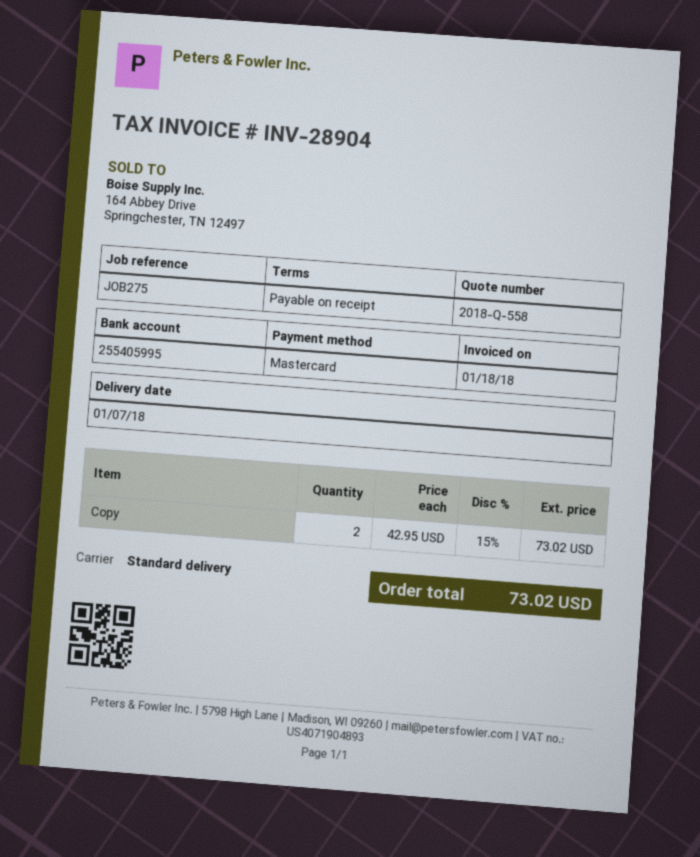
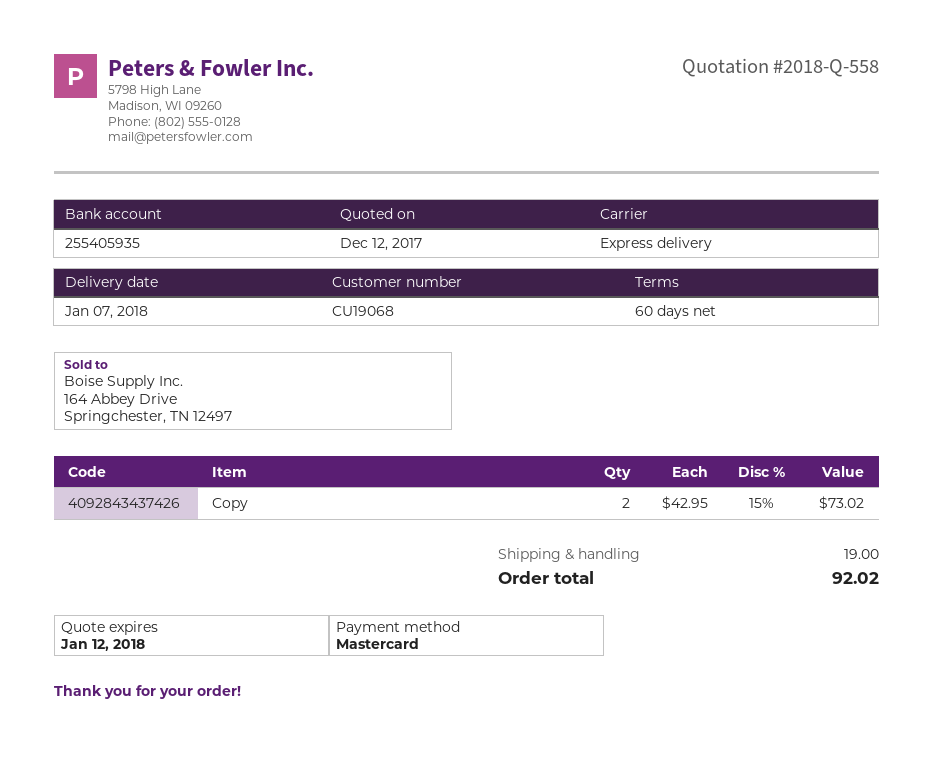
payment terms: on receipt -> 60 days
bank account: 255405995 -> 255405935
shipping method: standard -> express
shipping: none -> 19.00
total: 73.02 -> 92.02

